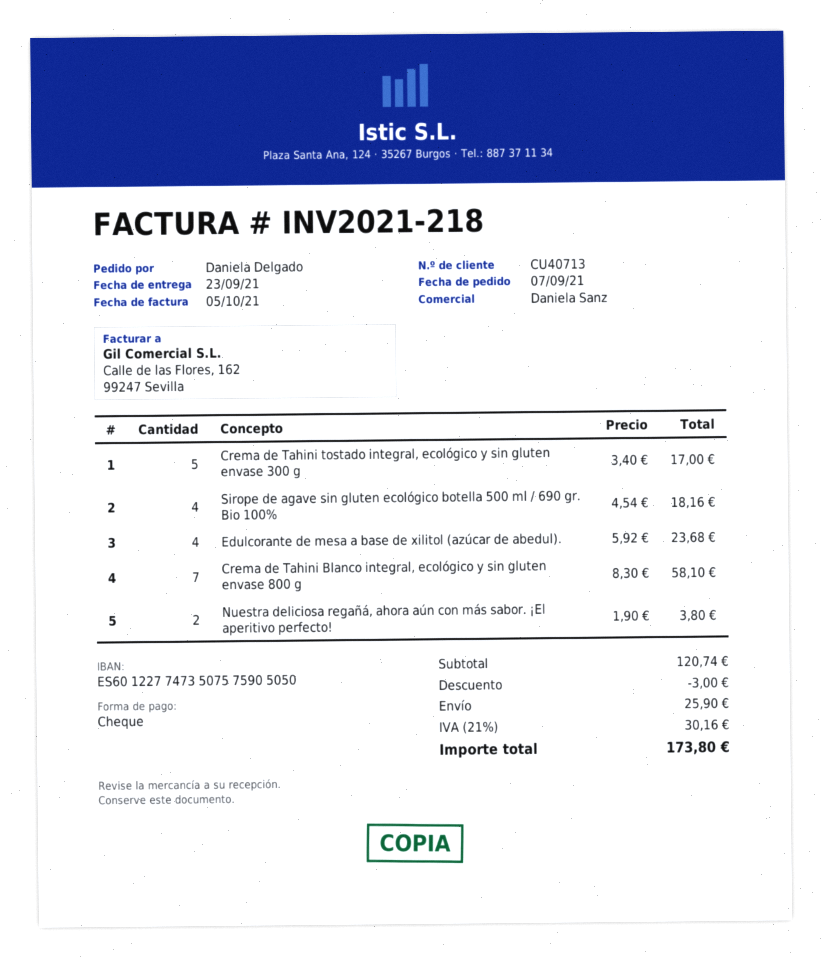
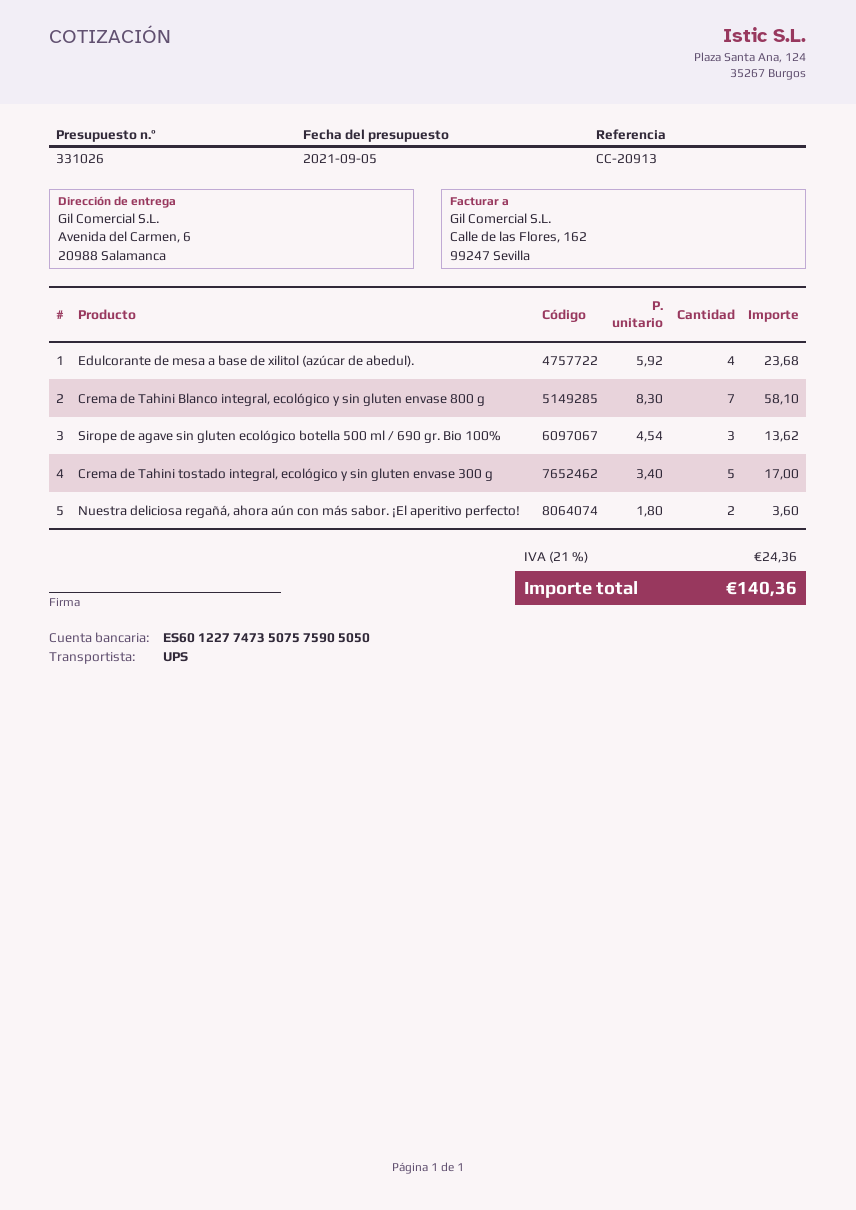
Sirope de agave sin gluten ecológico botella 500 ml / 690 gr. Bio 100%: 4 x 4.54 = 18.16 -> 3 x 4.54 = 13.62
Nuestra deliciosa regañá, ahora aún con más sabor. ¡El aperitivo perfecto!: 2 x 1.90 = 3.80 -> 2 x 1.80 = 3.60
discount: 3.00 -> none
shipping: 25.90 -> none
tax: 21% = 30.16 -> 21% = 24.36
total: 173.80 -> 140.36

